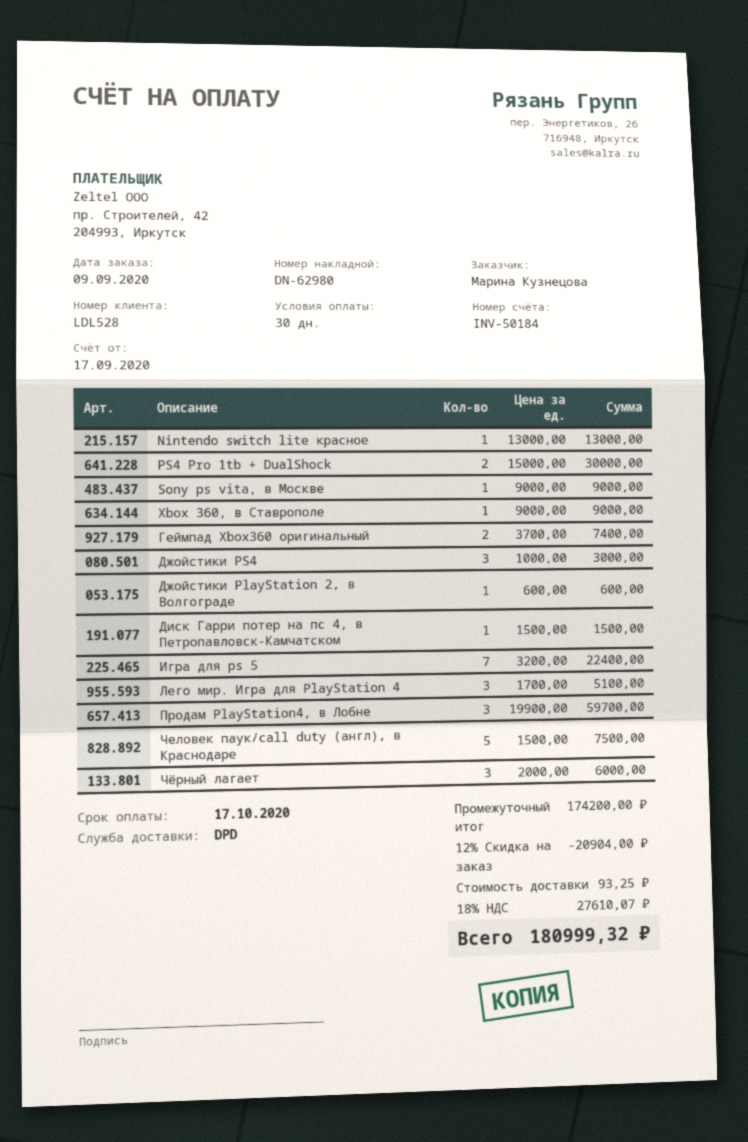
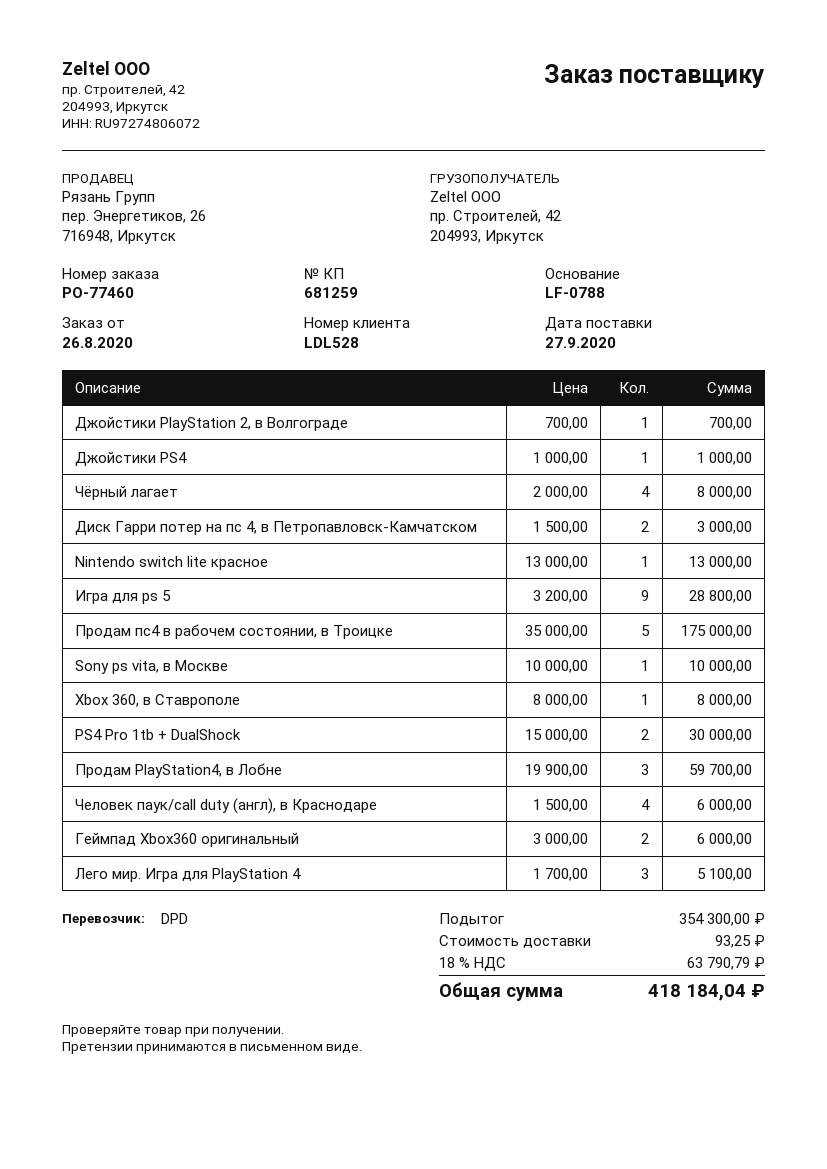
order date: 2020-09-09 -> 2020-08-26
Sony ps vita, в Москве: 1 x 9000.00 = 9000.00 -> 1 x 10000.00 = 10000.00
Xbox 360, в Ставрополе: 1 x 9000.00 = 9000.00 -> 1 x 8000.00 = 8000.00
Геймпад Xbox360 оригинальный: 2 x 3700.00 = 7400.00 -> 2 x 3000.00 = 6000.00
Джойстики PS4: 3 x 1000.00 = 3000.00 -> 1 x 1000.00 = 1000.00
Джойстики PlayStation 2, в Волгограде: 1 x 600.00 = 600.00 -> 1 x 700.00 = 700.00
Диск Гарри потер на пс 4, в Петропавловск-Камчатском: 1 x 1500.00 = 1500.00 -> 2 x 1500.00 = 3000.00
Игра для ps 5: 7 x 3200.00 = 22400.00 -> 9 x 3200.00 = 28800.00
Человек паук/call duty (англ), в Краснодаре: 5 x 1500.00 = 7500.00 -> 4 x 1500.00 = 6000.00
Чёрный лагает: 3 x 2000.00 = 6000.00 -> 4 x 2000.00 = 8000.00
Продам пс4 в рабочем состоянии, в Троицке: none -> 5 x 35000.00 = 175000.00
subtotal: 174200.00 -> 354300.00
discount: 12% = 20904.00 -> none
tax: 18% = 27610.07 -> 18% = 63790.79
total: 180999.32 -> 418184.04

